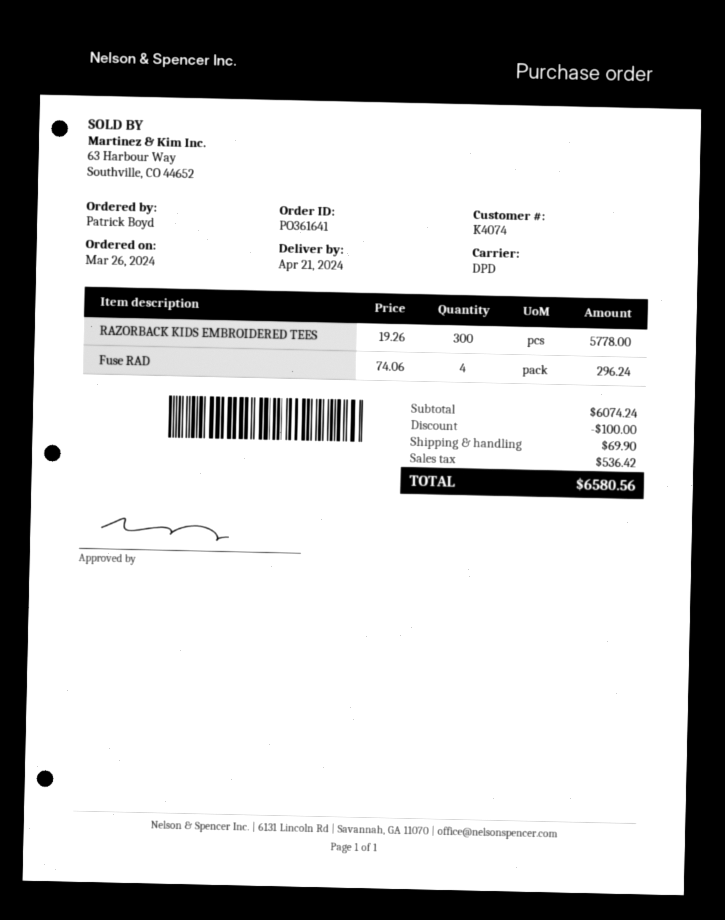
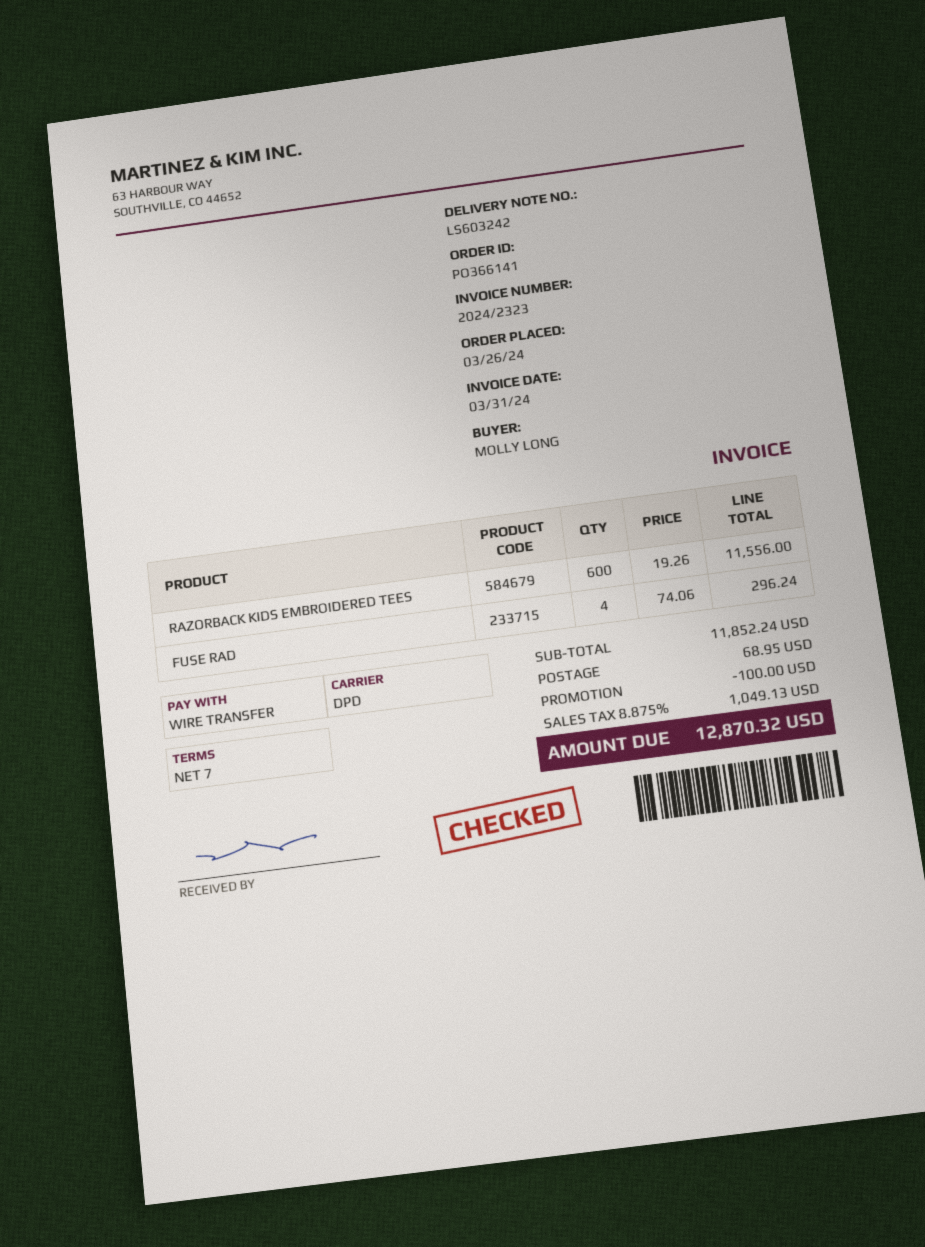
order number: PO361641 -> PO366141
ordered by: Patrick Boyd -> MOLLY LONG
RAZORBACK KIDS EMBROIDERED TEES: 300 x 19.26 = 5778.00 -> 600 x 19.26 = 11556.00
subtotal: 6074.24 -> 11852.24
shipping: 69.90 -> 68.95
tax: 536.42 -> 1049.13
total: 6580.56 -> 12870.32

